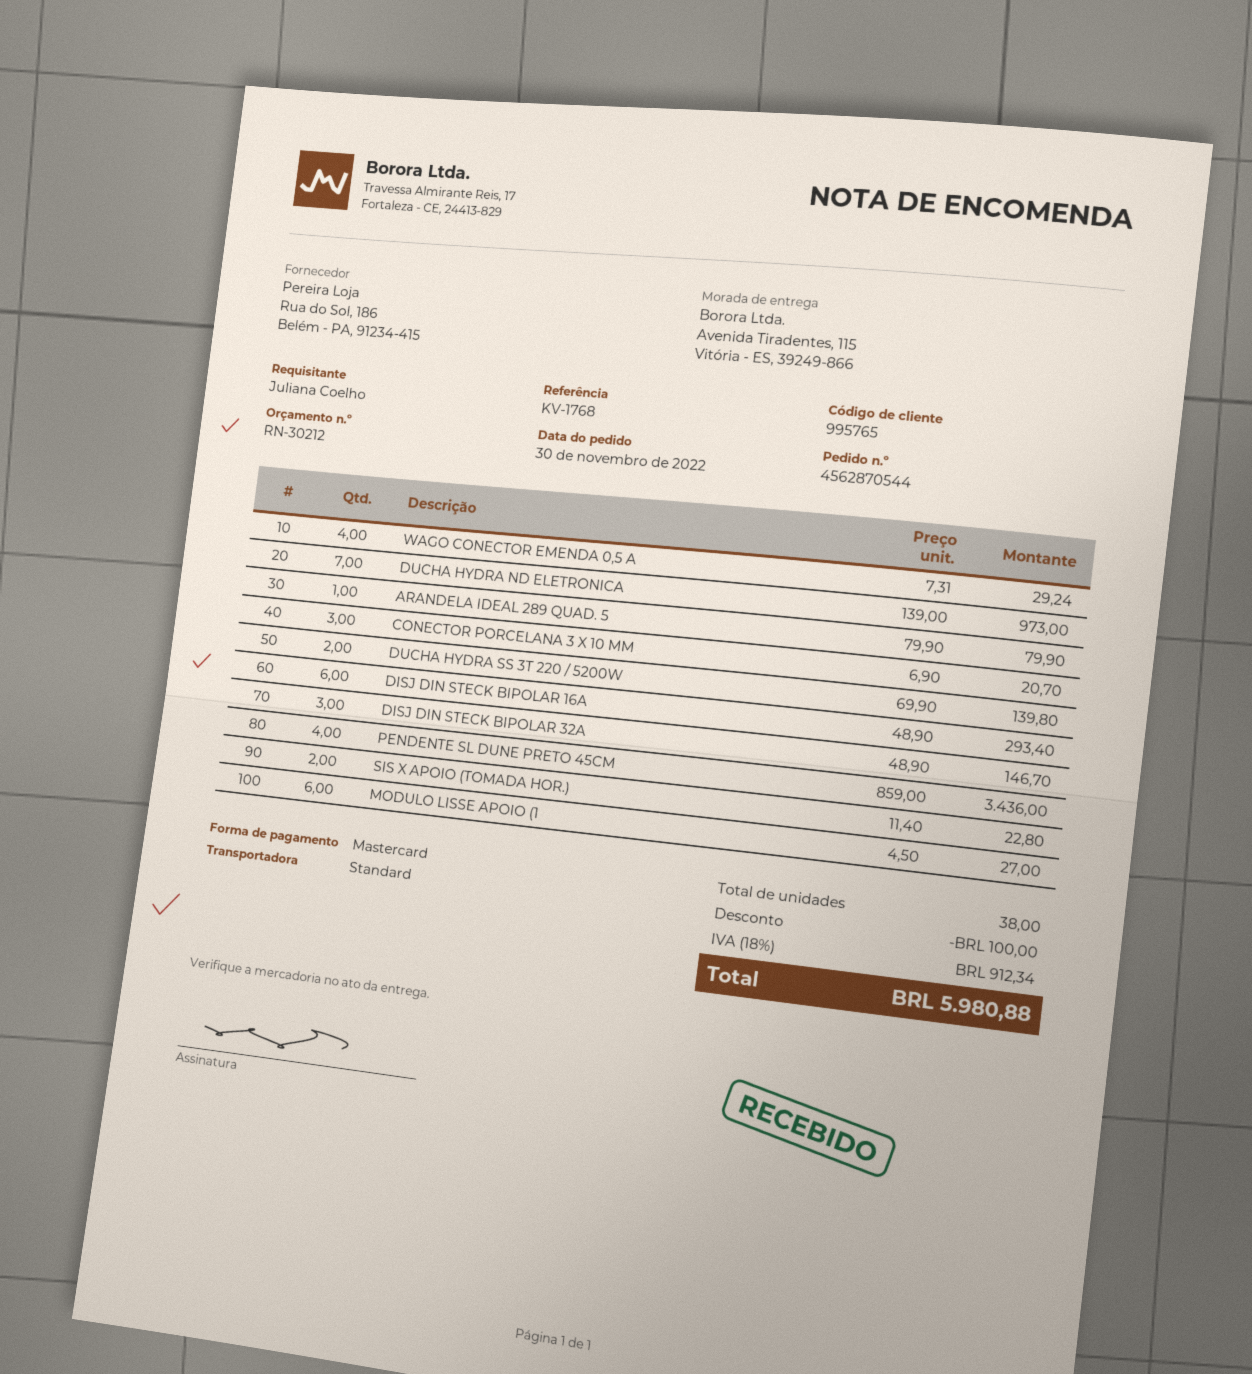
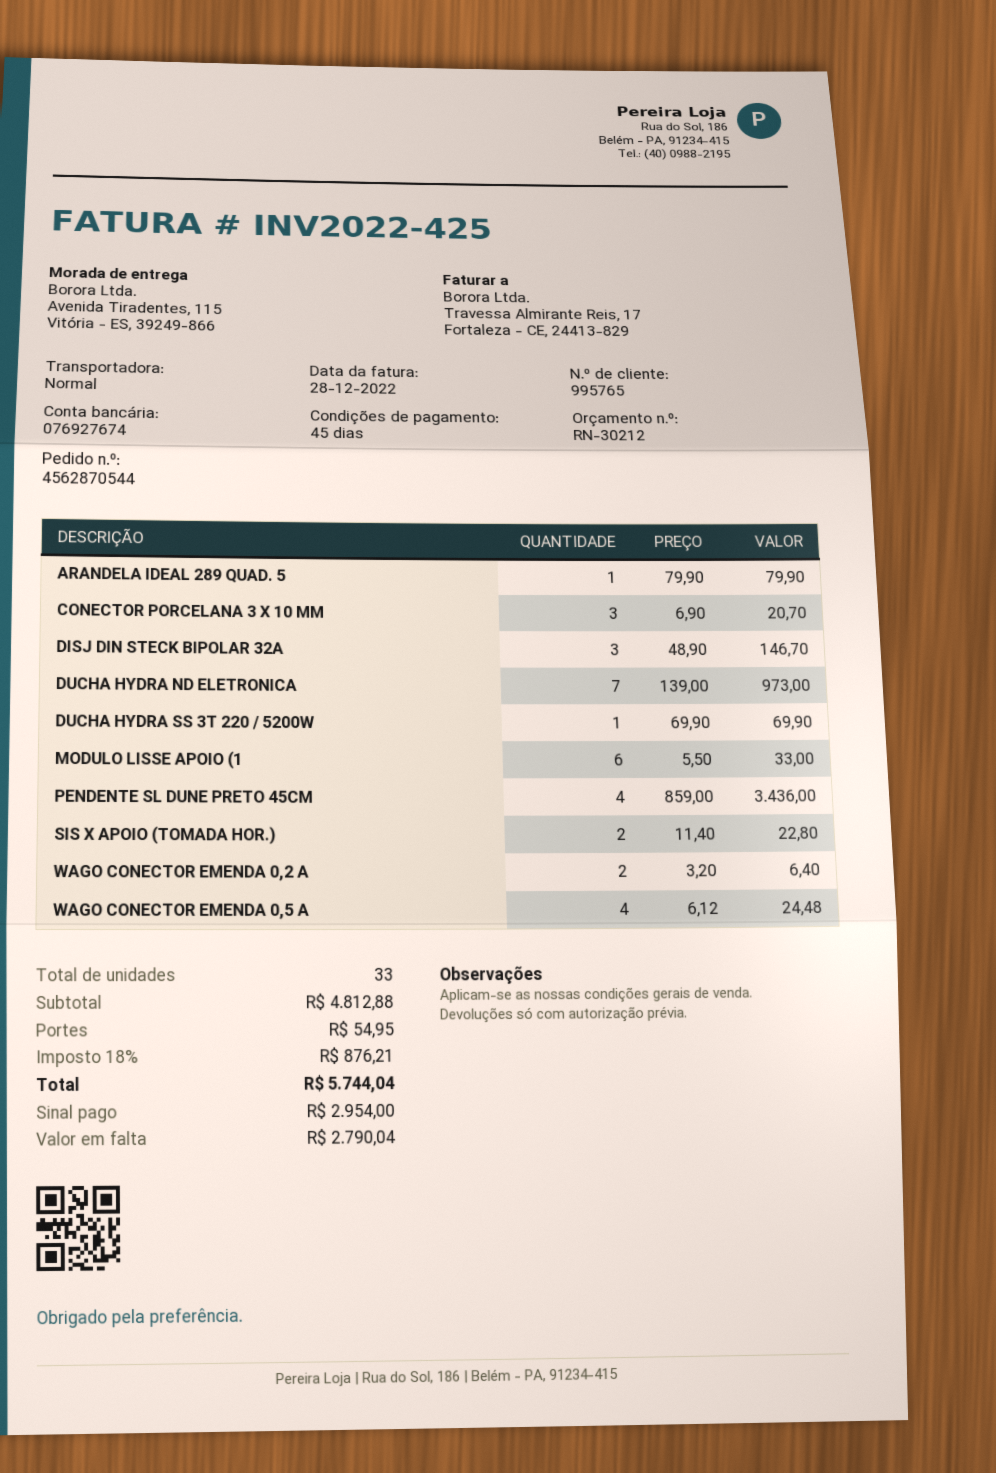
WAGO CONECTOR EMENDA 0,5 A: 4 x 7.31 = 29.24 -> 4 x 6.12 = 24.48
DUCHA HYDRA SS 3T 220 / 5200W: 2 x 69.90 = 139.80 -> 1 x 69.90 = 69.90
DISJ DIN STECK BIPOLAR 16A: 6 x 48.90 = 293.40 -> none
MODULO LISSE APOIO (1: 6 x 4.50 = 27.00 -> 6 x 5.50 = 33.00
WAGO CONECTOR EMENDA 0,2 A: none -> 2 x 3.20 = 6.40
total quantity: 38 -> 33
discount: 100.00 -> none
shipping: none -> 54.95
tax: 18% = 912.34 -> 18% = 876.21
total: 5980.88 -> 5744.04

